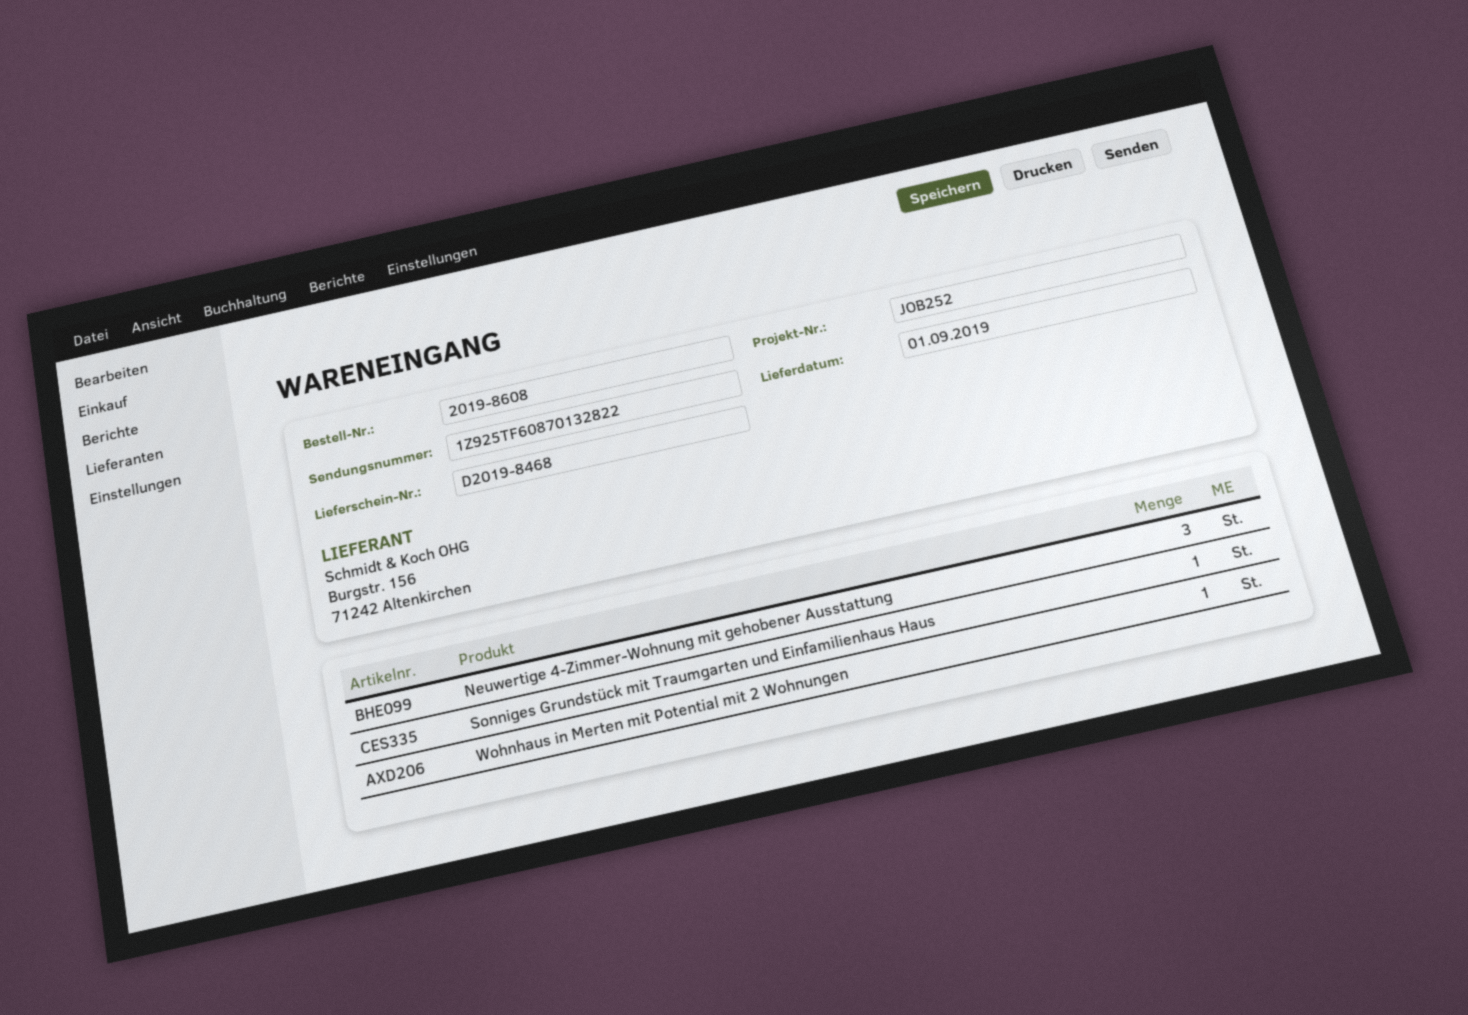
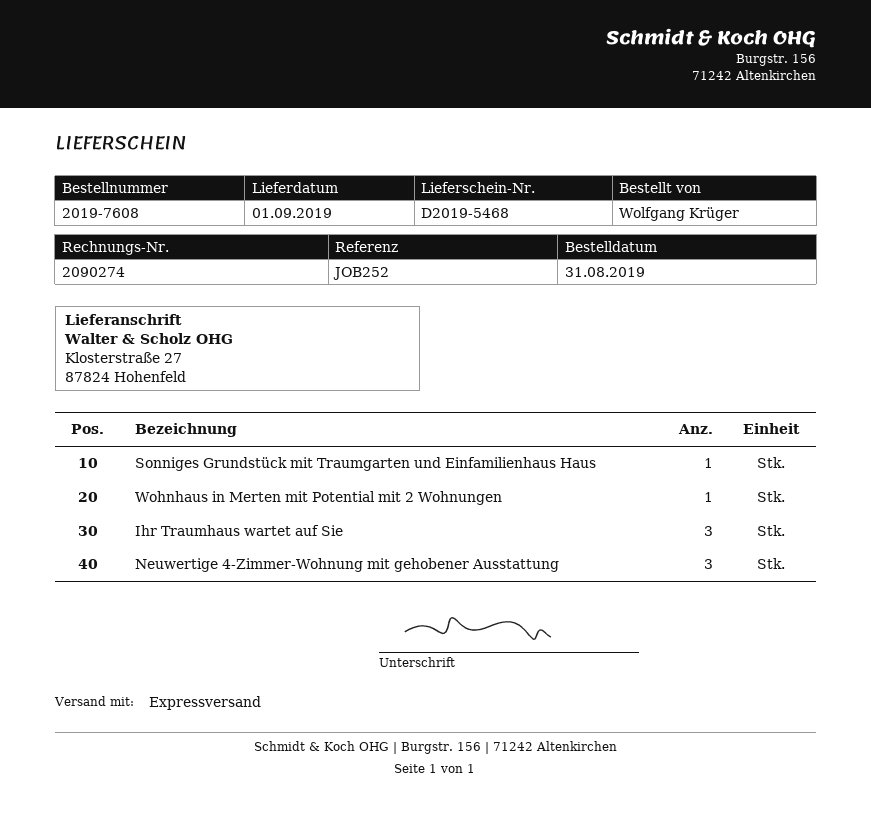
order number: 2019-8608 -> 2019-7608
delivery note number: D2019-8468 -> D2019-5468
Ihr Traumhaus wartet auf Sie: none -> 3

